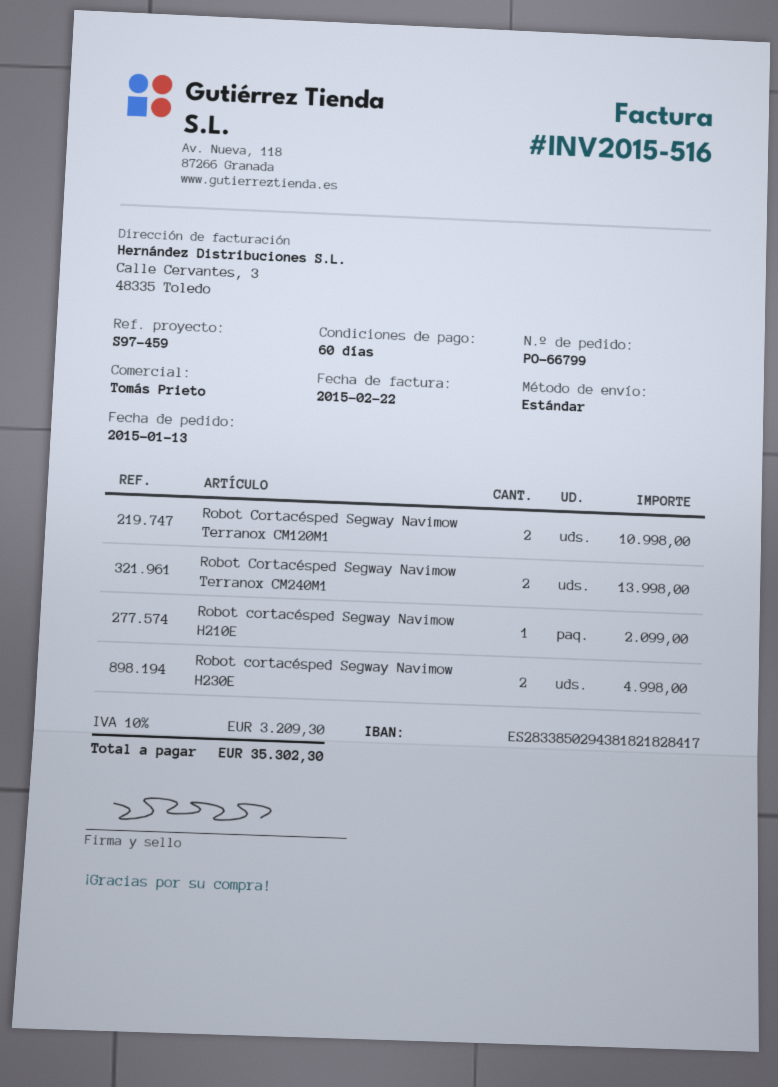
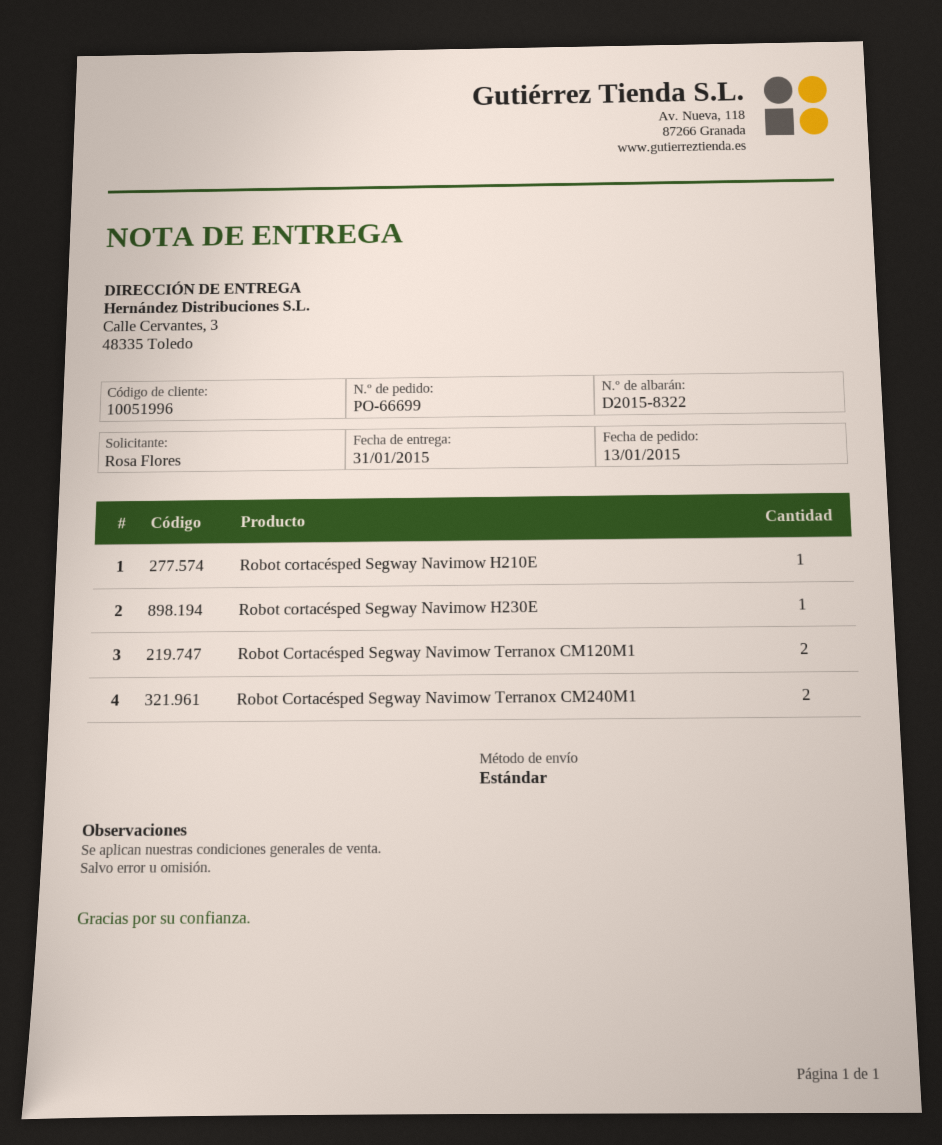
order number: PO-66799 -> PO-66699
Robot cortacésped Segway Navimow H230E: 2 -> 1

